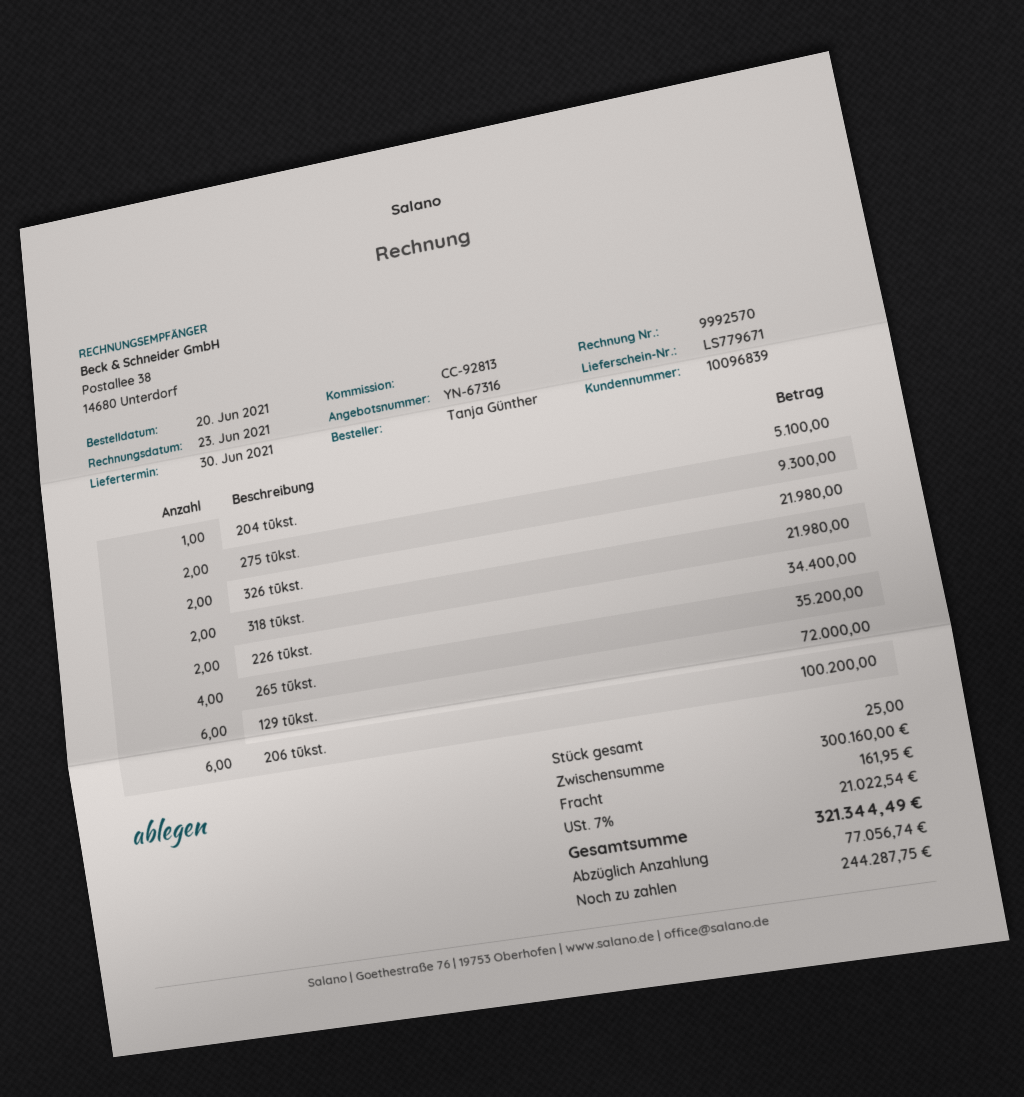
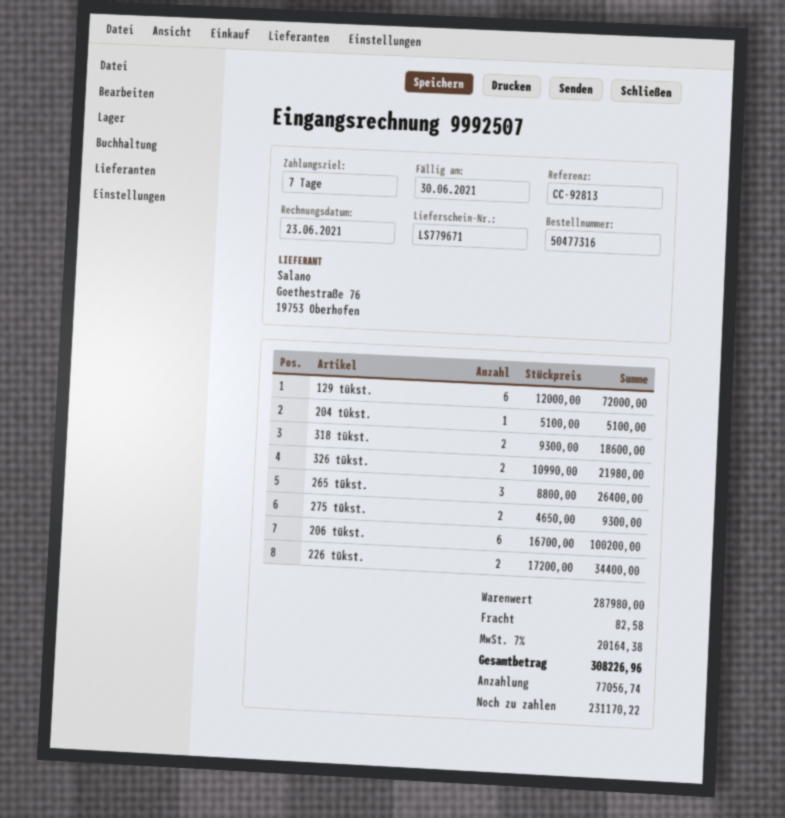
invoice number: 9992570 -> 9992507
318 tūkst.: 2 for 21980.00 -> 2 for 18600.00
265 tūkst.: 4 for 35200.00 -> 3 for 26400.00
subtotal: 300160.00 -> 287980.00
shipping: 161.95 -> 82.58
tax: 7% = 21022.54 -> 7% = 20164.38
total: 321344.49 -> 308226.96
balance: 244287.75 -> 231170.22

